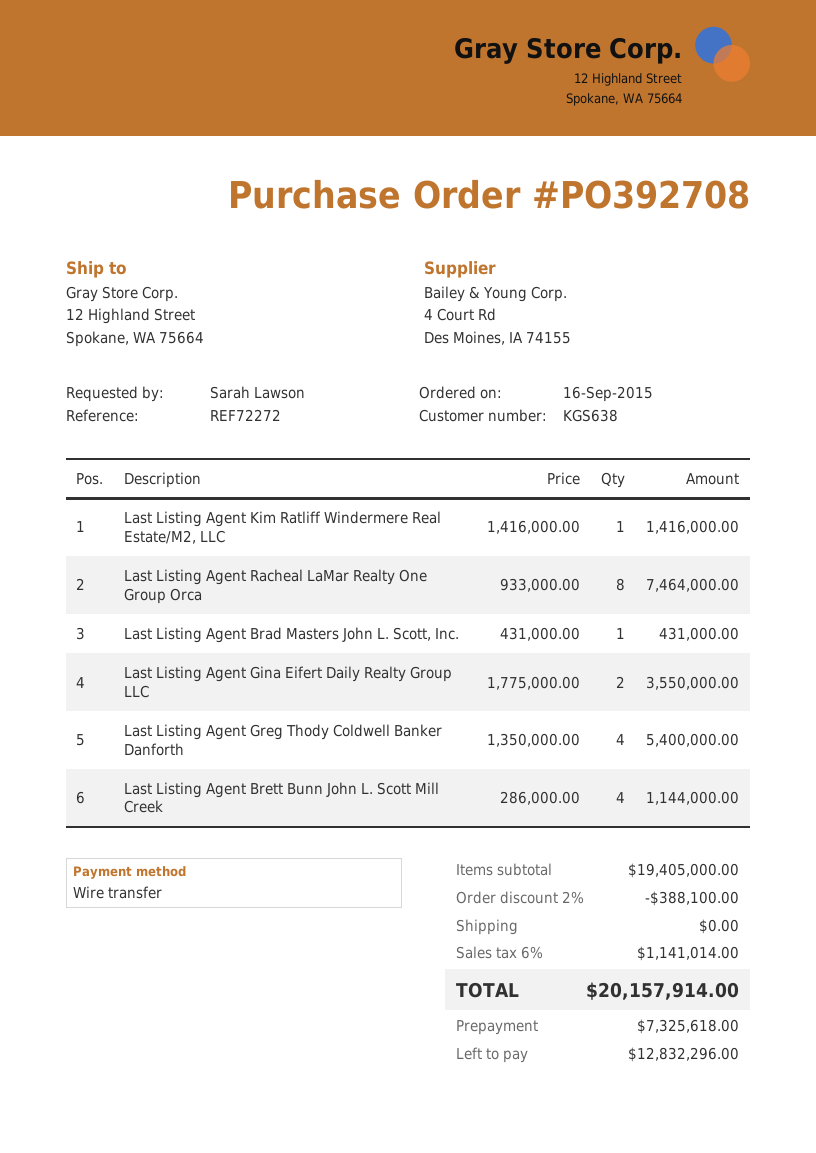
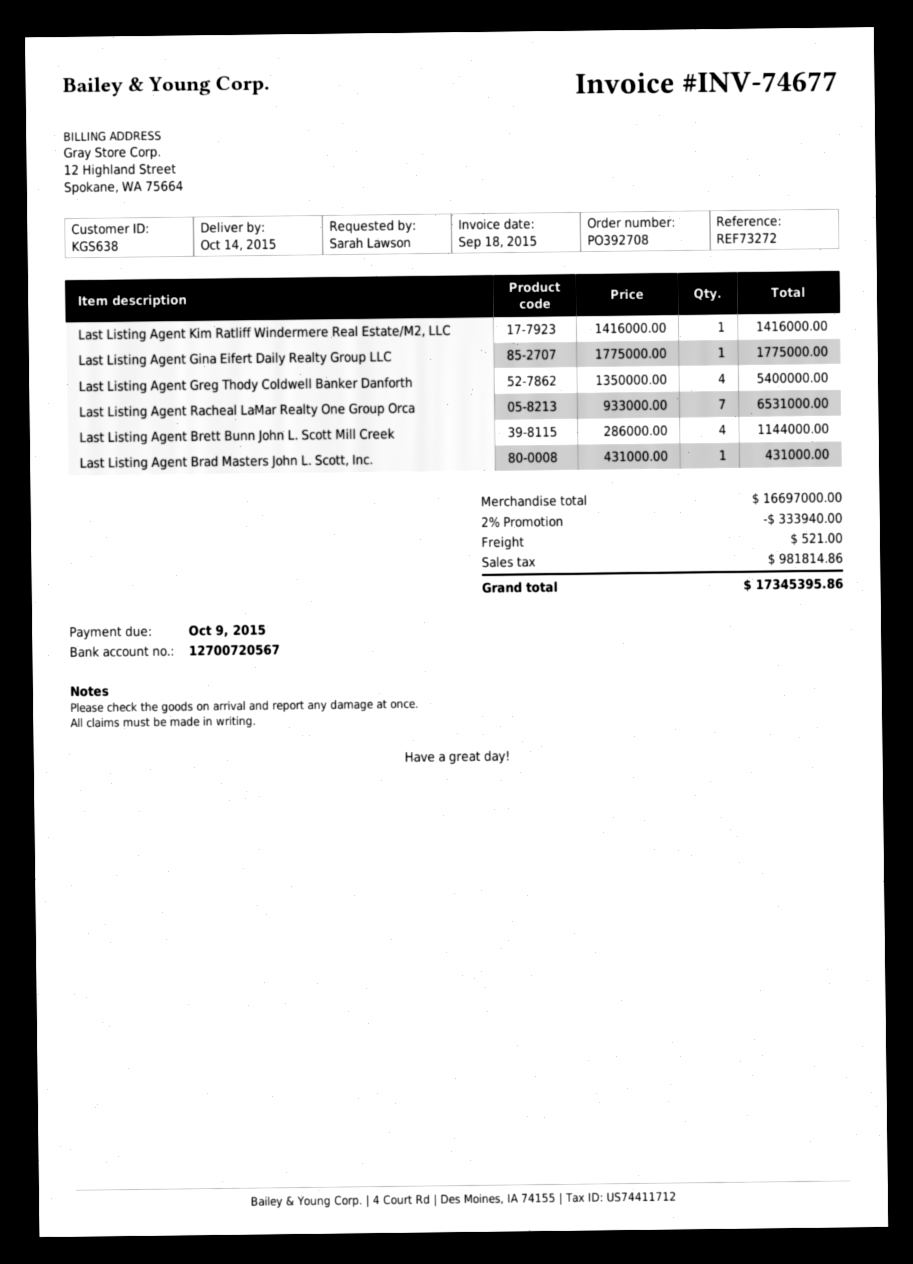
reference: REF72272 -> REF73272
Last Listing Agent Racheal LaMar Realty One Group Orca: 8 x 933000.00 = 7464000.00 -> 7 x 933000.00 = 6531000.00
Last Listing Agent Gina Eifert Daily Realty Group LLC: 2 x 1775000.00 = 3550000.00 -> 1 x 1775000.00 = 1775000.00
subtotal: 19405000.00 -> 16697000.00
discount: 2% = 388100.00 -> 2% = 333940.00
shipping: 0.00 -> 521.00
tax: 1141014.00 -> 981814.86
total: 20157914.00 -> 17345395.86

